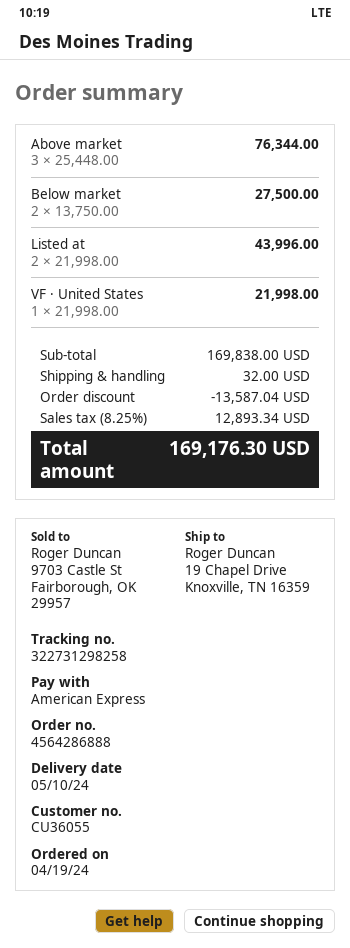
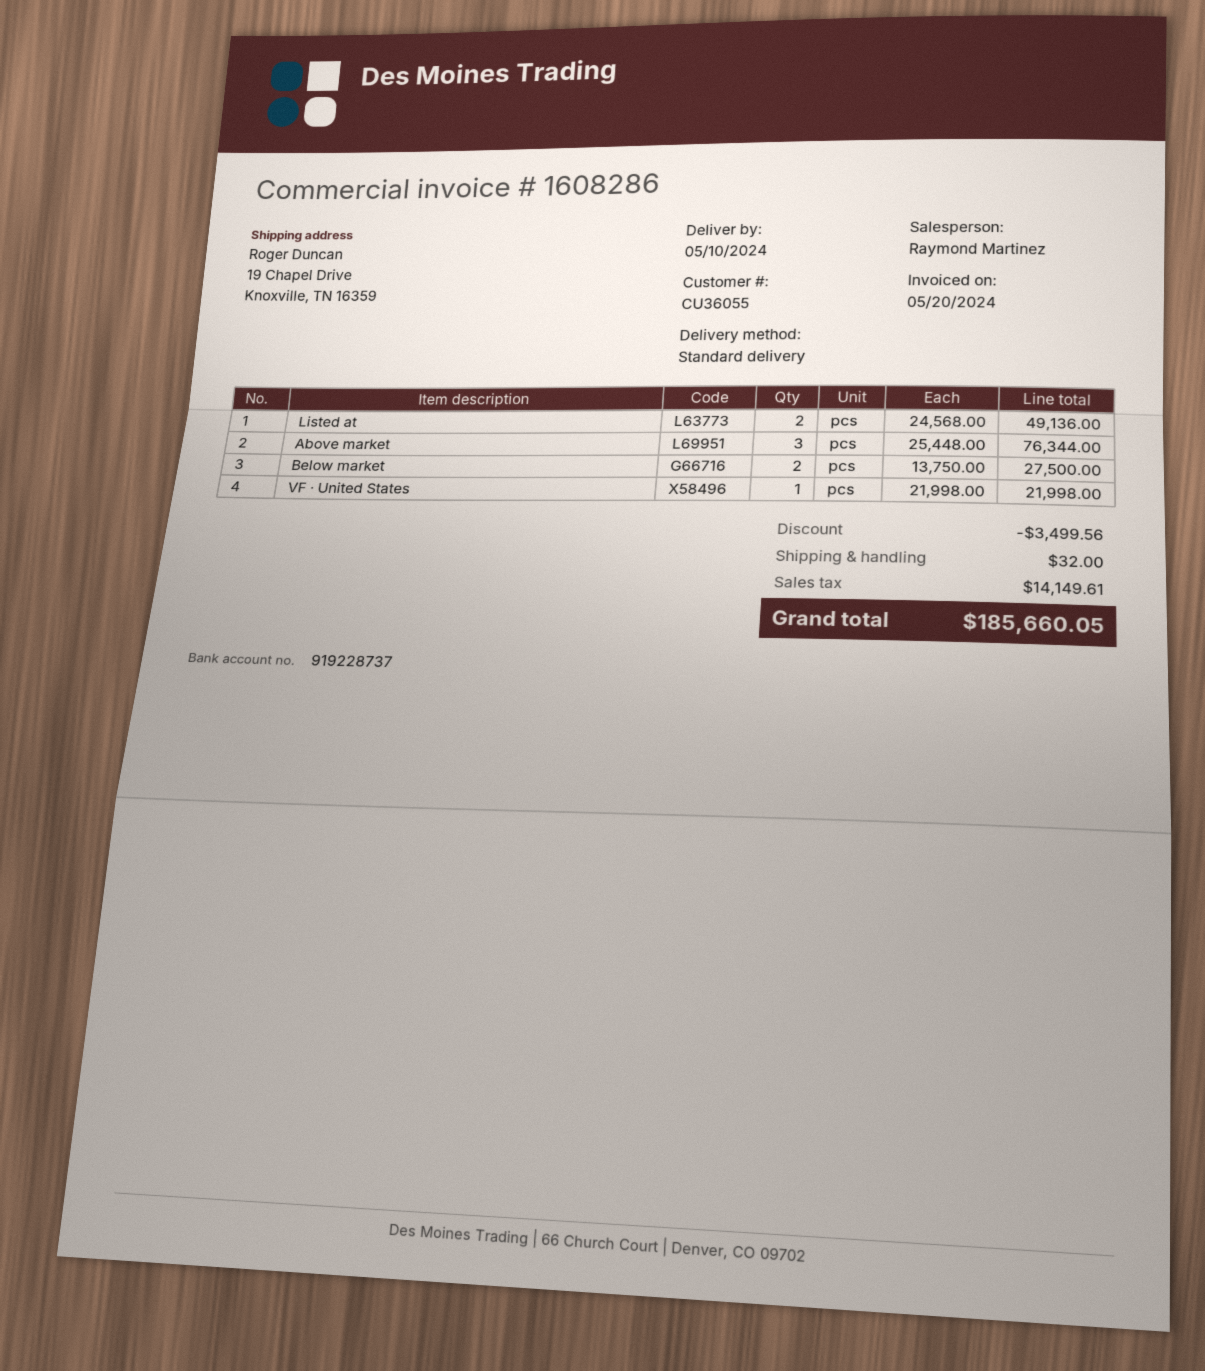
Listed at: 2 x 21998.00 = 43996.00 -> 2 x 24568.00 = 49136.00
discount: 13587.04 -> 3499.56
tax: 12893.34 -> 14149.61
total: 169176.30 -> 185660.05

